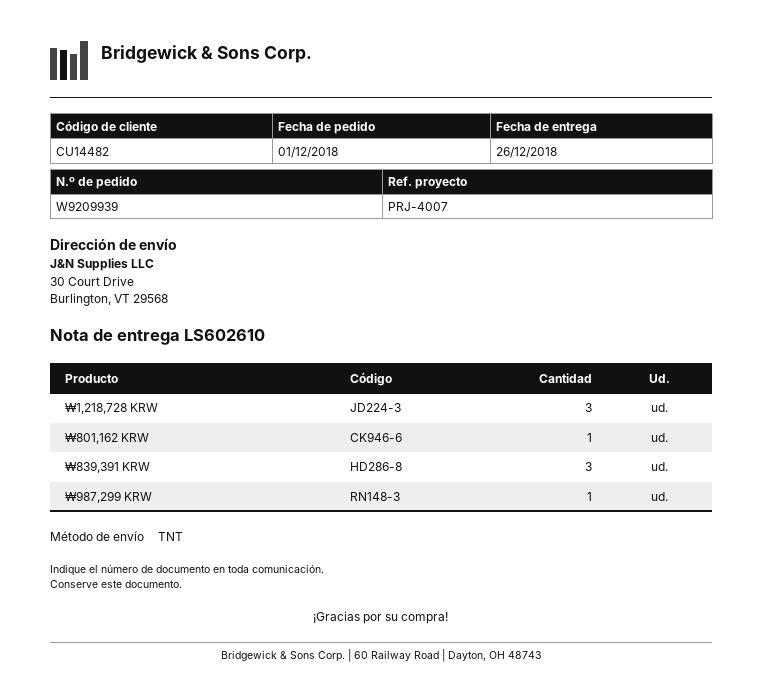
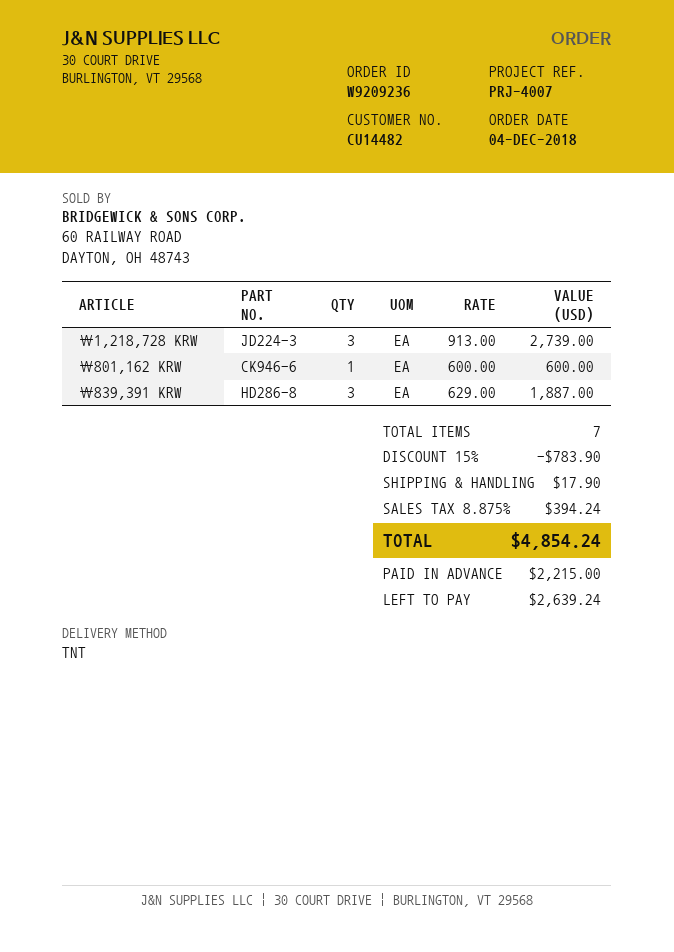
order number: W9209939 -> W9209236
order date: 2018-12-01 -> 2018-12-04
₩987,299 KRW: 1 -> none

